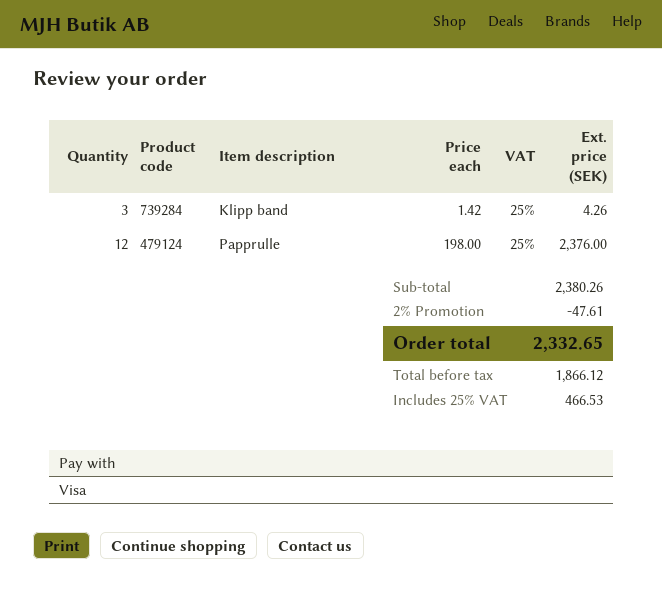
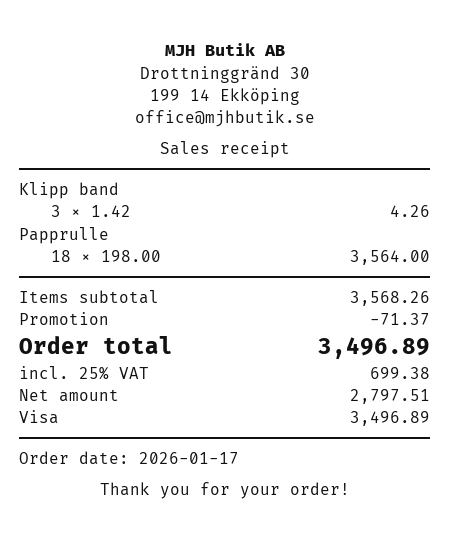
Papprulle: 12 x 198.00 = 2376.00 -> 18 x 198.00 = 3564.00
subtotal: 2380.26 -> 3568.26
discount: 47.61 -> 71.37
net: 1866.12 -> 2797.51
tax: 25% = 466.53 -> 25% = 699.38
total: 2332.65 -> 3496.89

